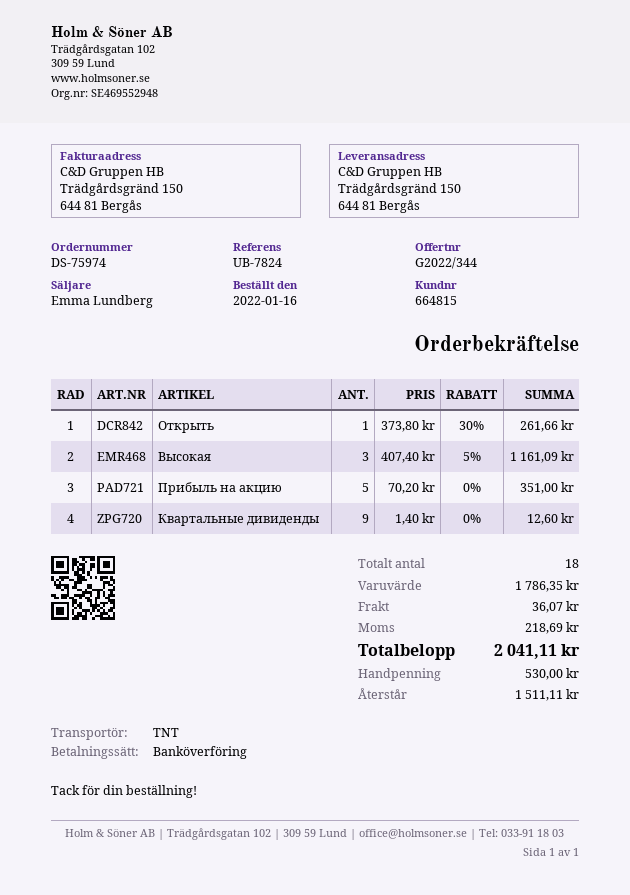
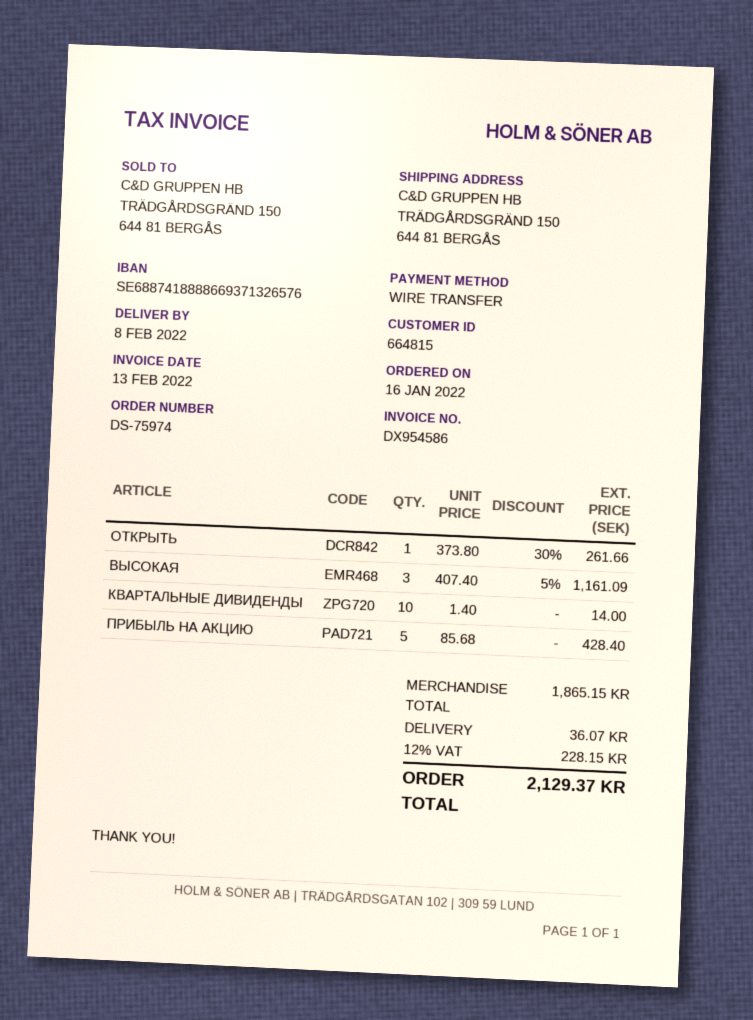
Прибыль на акцию: 5 x 70.20 = 351.00 -> 5 x 85.68 = 428.40
Квартальные дивиденды: 9 x 1.40 = 12.60 -> 10 x 1.40 = 14.00
subtotal: 1786.35 -> 1865.15
tax: 218.69 -> 228.15
total: 2041.11 -> 2129.37

